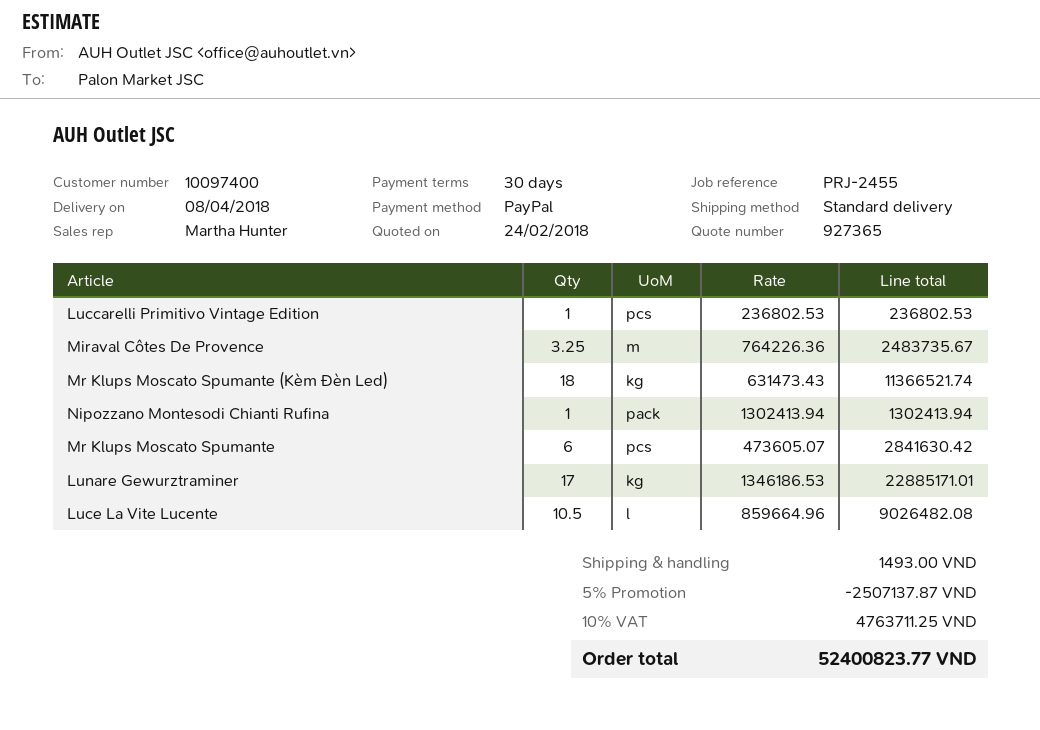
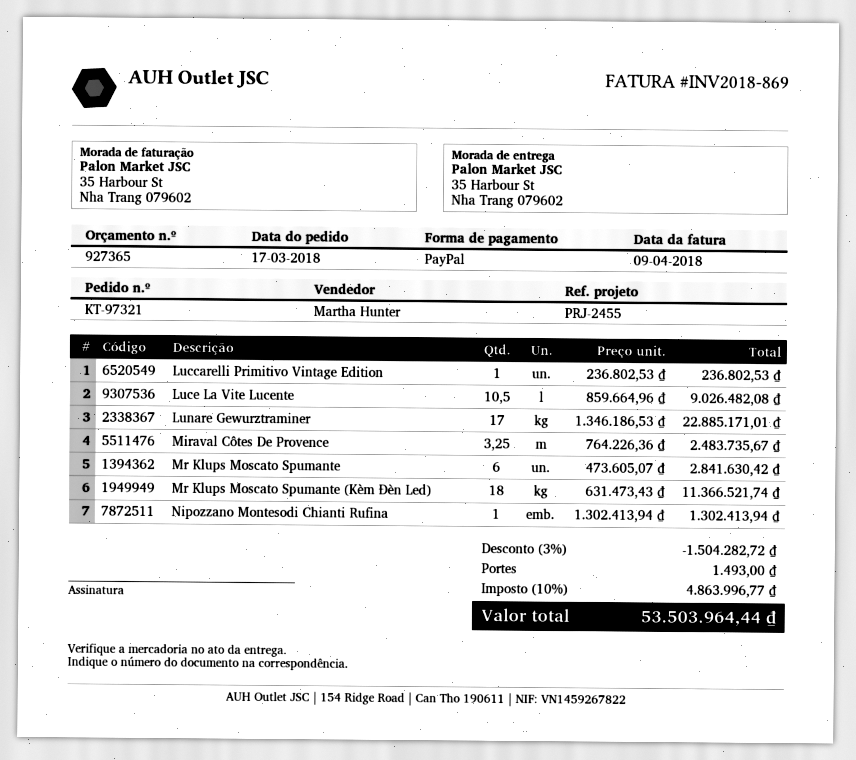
discount: 5% = 2507137.87 -> 3% = 1504282.72
tax: 10% = 4763711.25 -> 10% = 4863996.77
total: 52400823.77 -> 53503964.44

